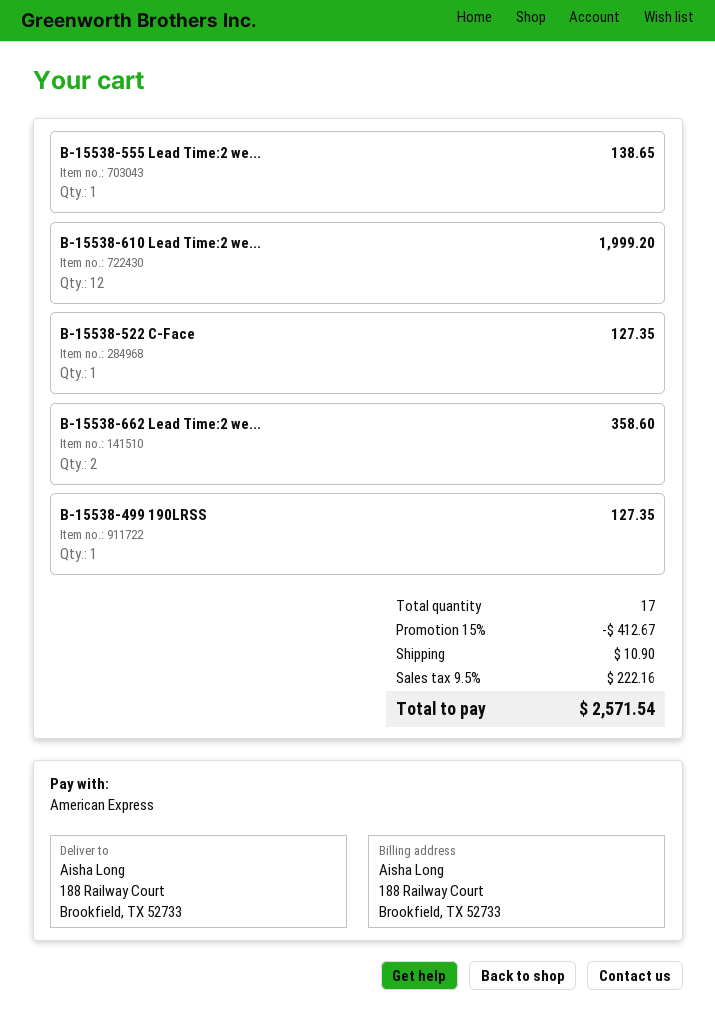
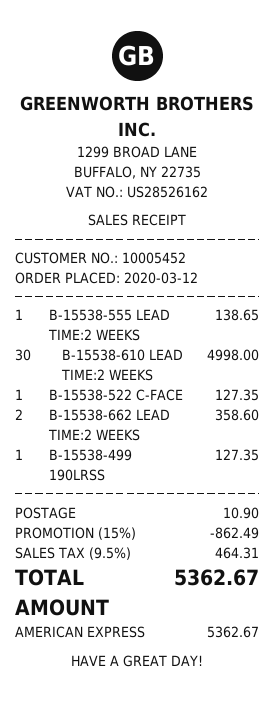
B-15538-610 Lead Time:2 we...: 12 for 1999.20 -> 30 for 4998.00
discount: 15% = 412.67 -> 15% = 862.49
tax: 9.5% = 222.16 -> 9.5% = 464.31
total: 2571.54 -> 5362.67

